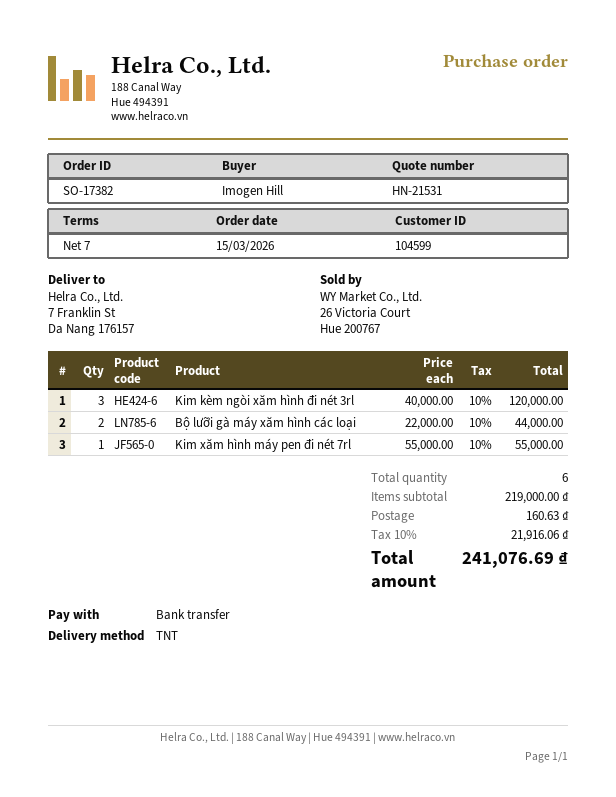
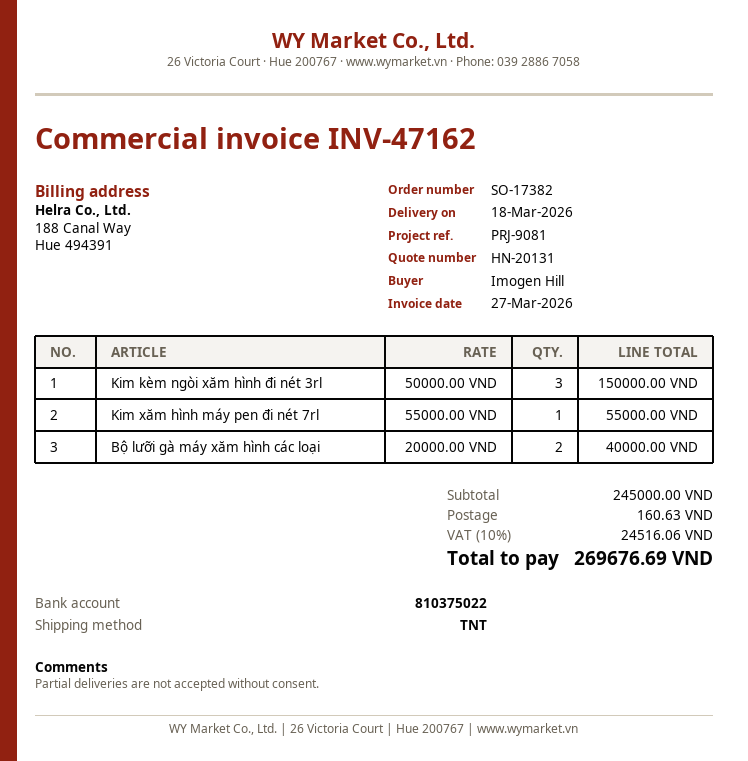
quote number: HN-21531 -> HN-20131
Kim kèm ngòi xăm hình đi nét 3rl: 3 x 40000.00 = 120000.00 -> 3 x 50000.00 = 150000.00
Bộ lưỡi gà máy xăm hình các loại: 2 x 22000.00 = 44000.00 -> 2 x 20000.00 = 40000.00
subtotal: 219000.00 -> 245000.00
tax: 10% = 21916.06 -> 10% = 24516.06
total: 241076.69 -> 269676.69

